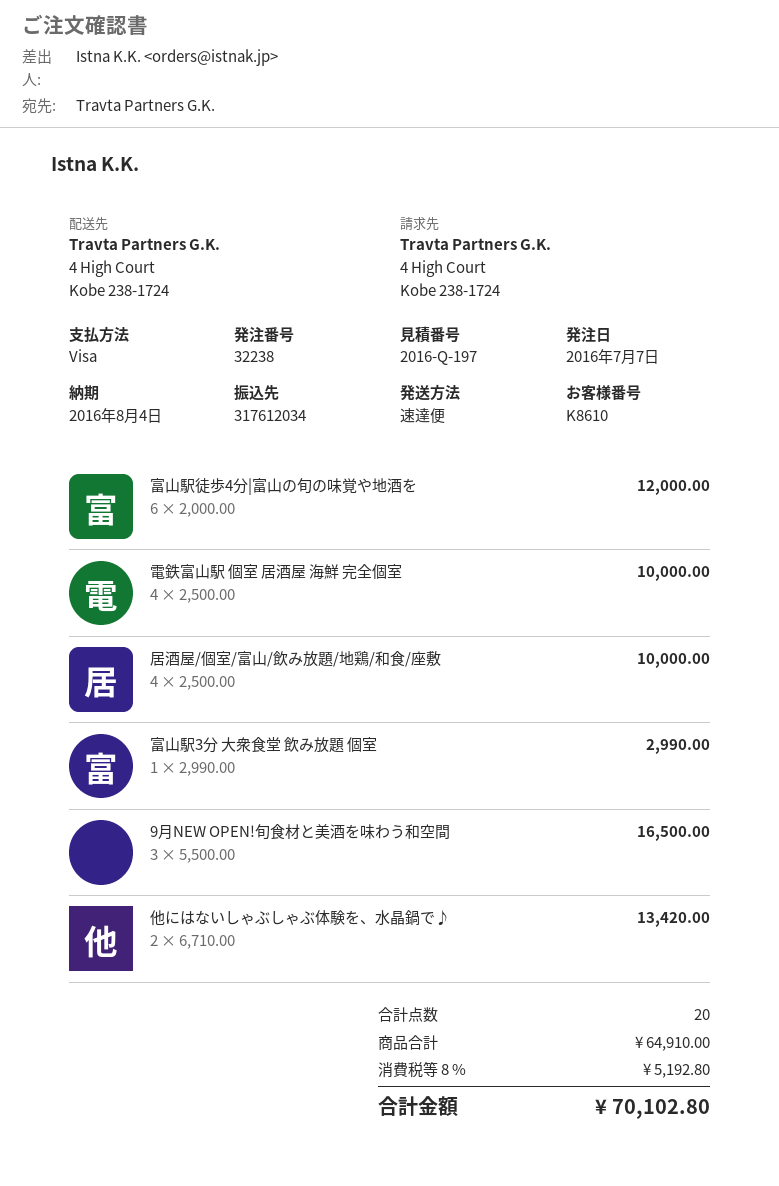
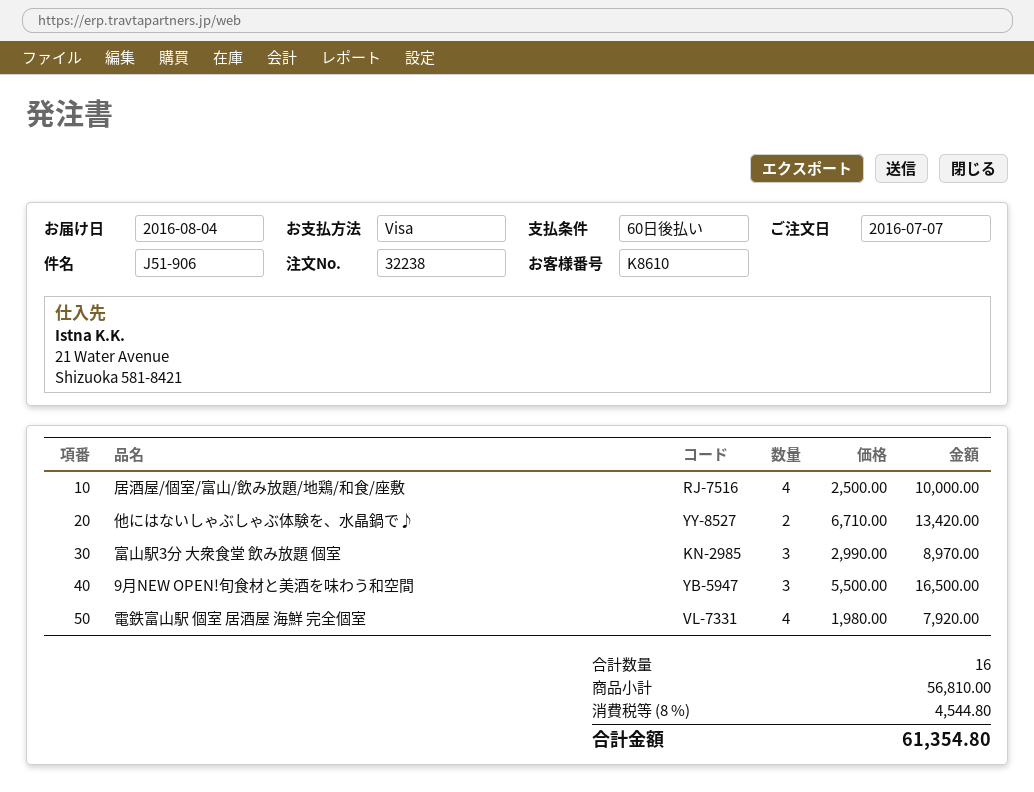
富山駅徒歩4分|富山の旬の味覚や地酒を: 6 x 2000.00 = 12000.00 -> none
電鉄富山駅 個室 居酒屋 海鮮 完全個室: 4 x 2500.00 = 10000.00 -> 4 x 1980.00 = 7920.00
富山駅3分 大衆食堂 飲み放題 個室: 1 x 2990.00 = 2990.00 -> 3 x 2990.00 = 8970.00
total quantity: 20 -> 16
subtotal: 64910.00 -> 56810.00
tax: 8% = 5192.80 -> 8% = 4544.80
total: 70102.80 -> 61354.80

